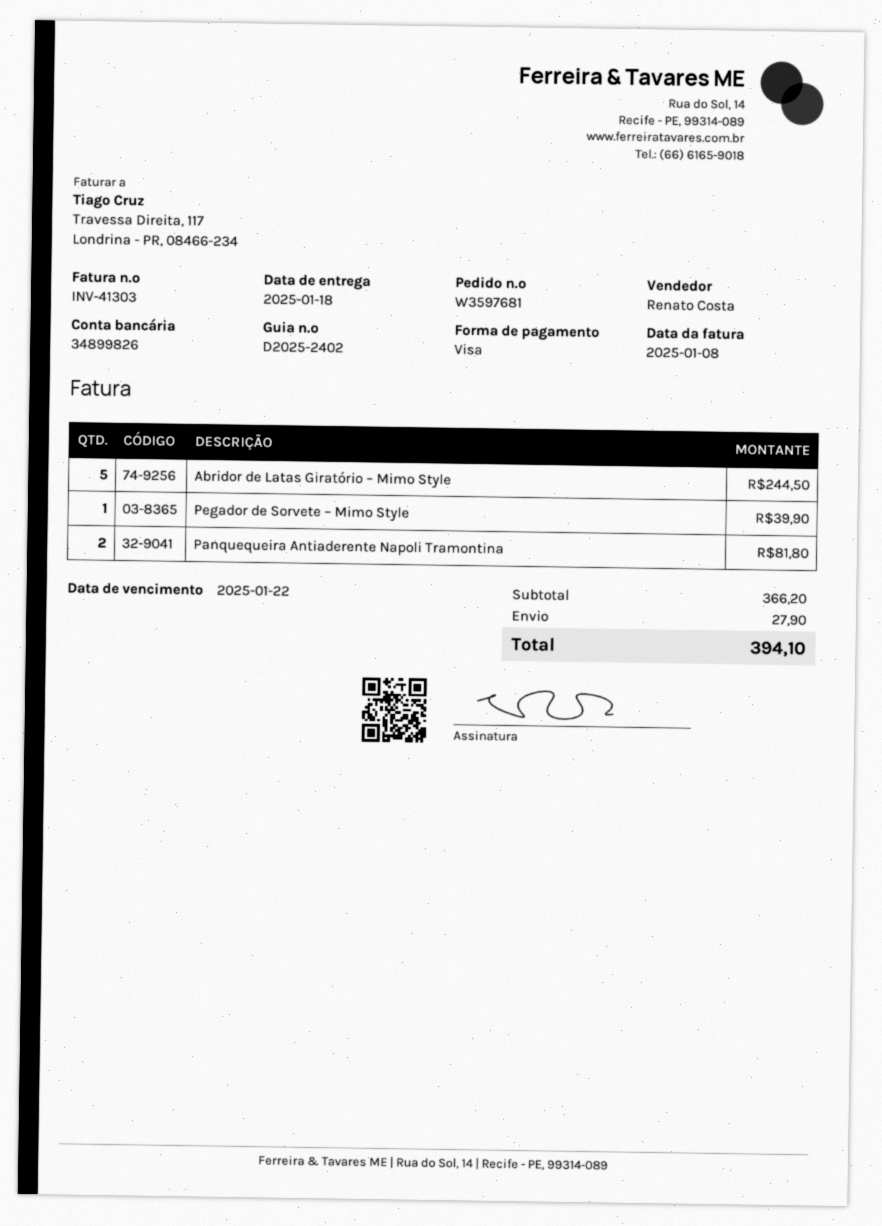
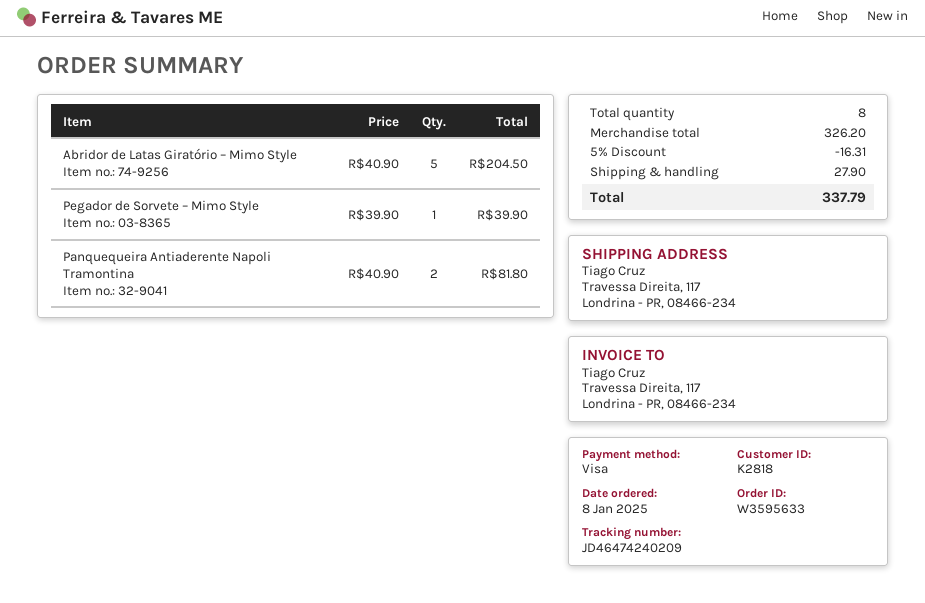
order number: W3597681 -> W3595633
Abridor de Latas Giratório – Mimo Style: 5 for 244.50 -> 5 for 204.50
subtotal: 366.20 -> 326.20
discount: none -> 5% = 16.31
total: 394.10 -> 337.79

